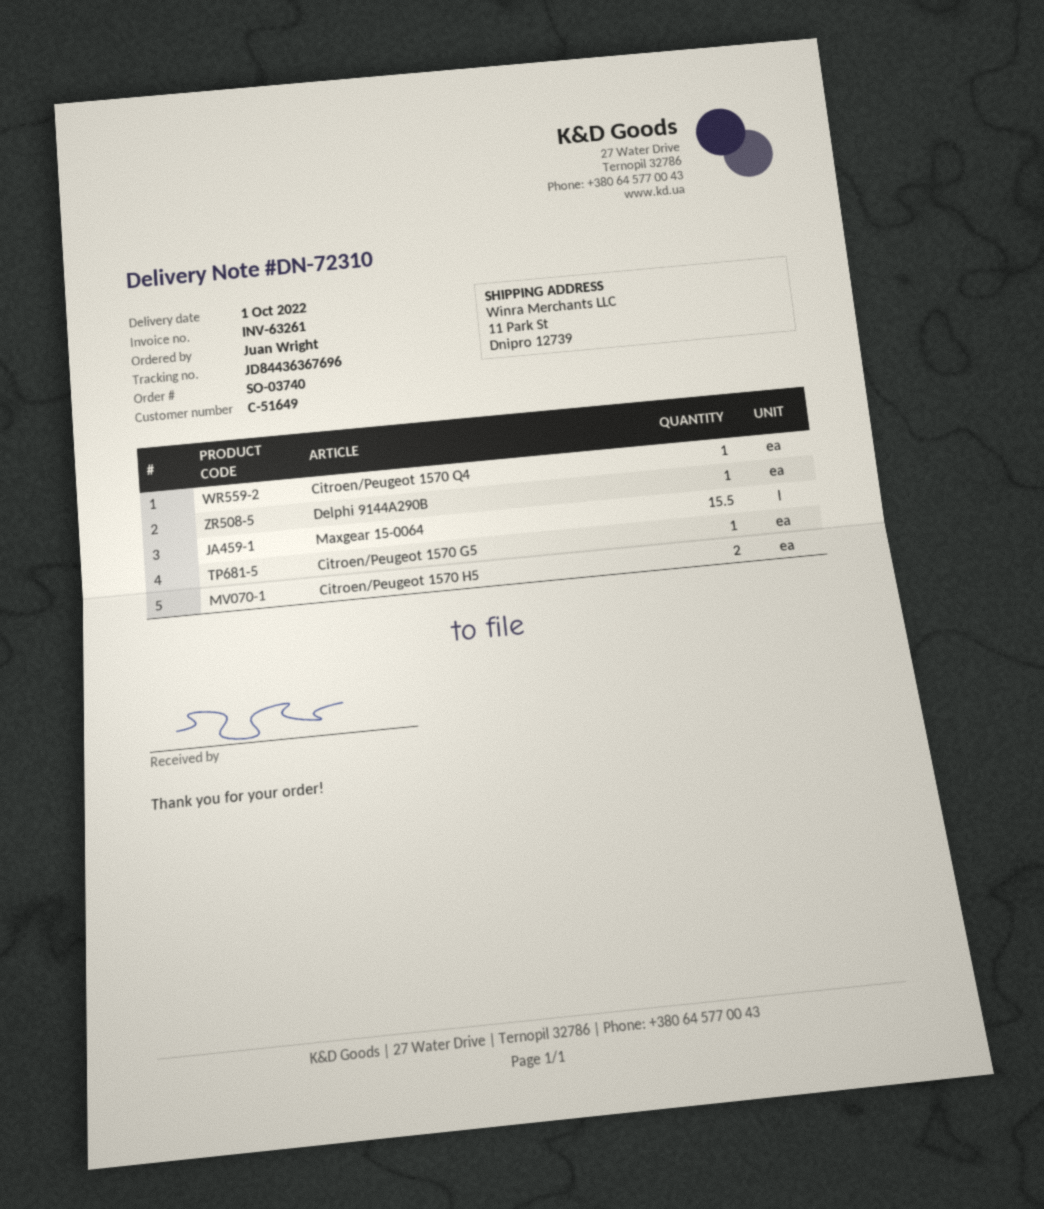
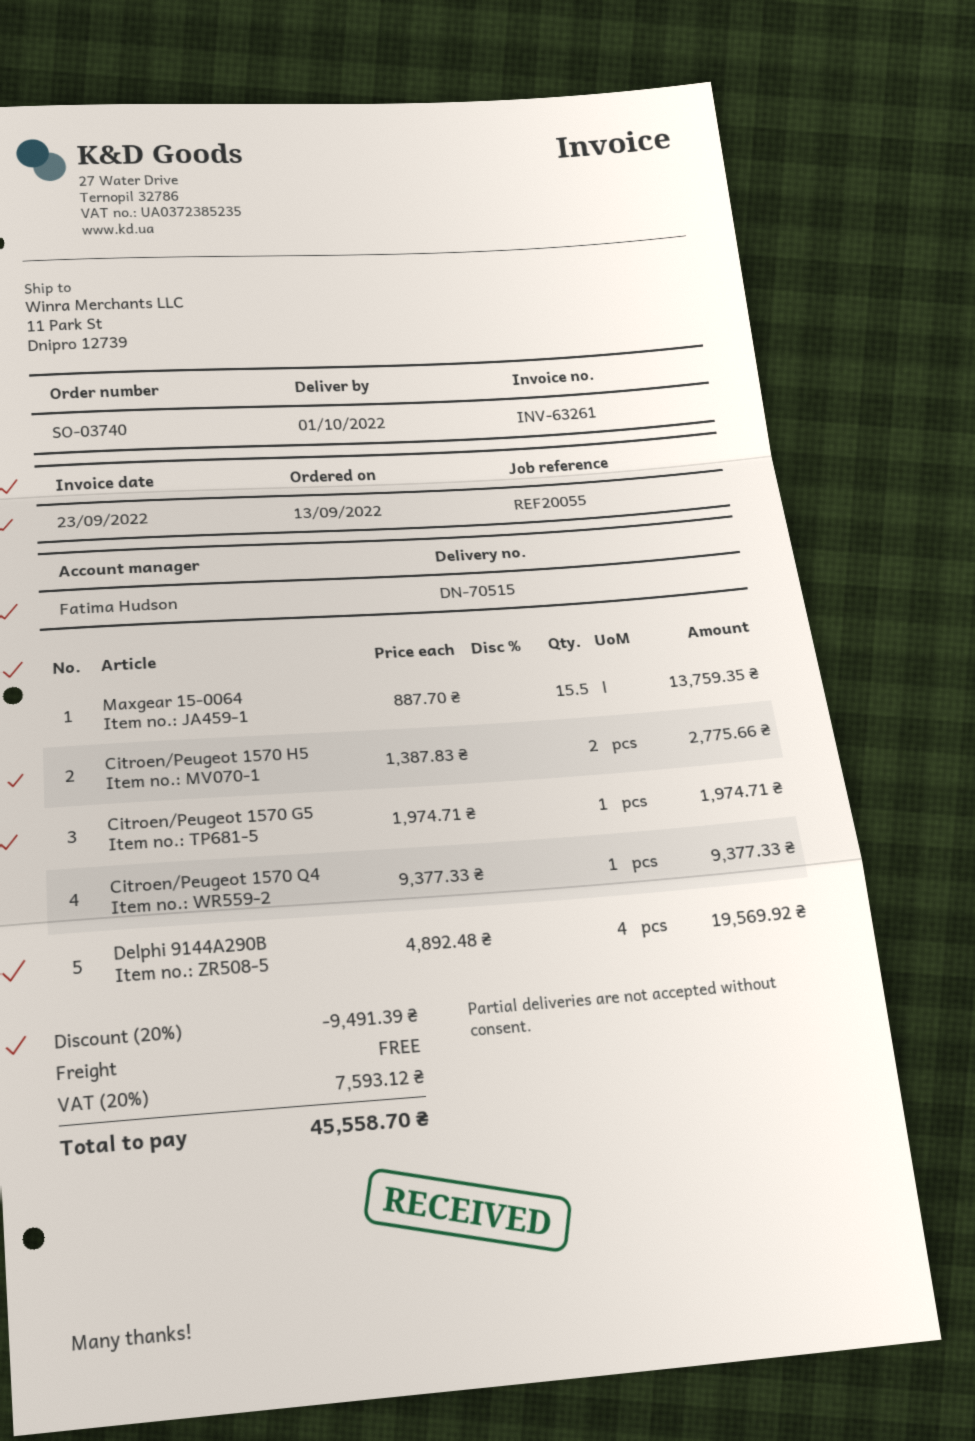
delivery note number: DN-72310 -> DN-70515
Delphi 9144A290B: 1 -> 4

